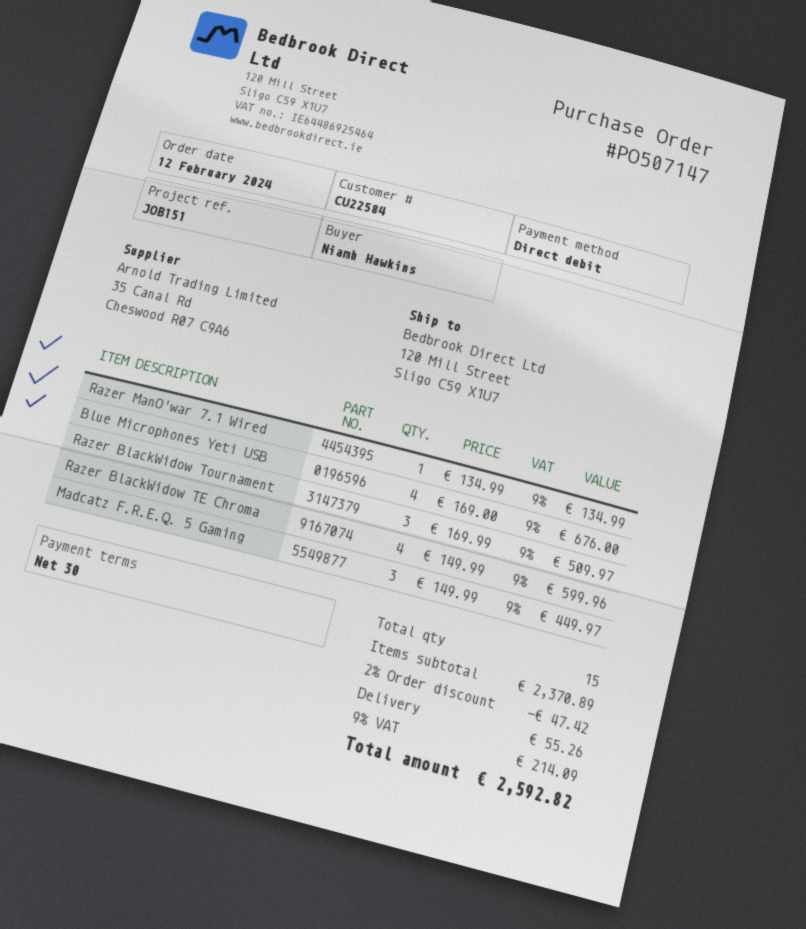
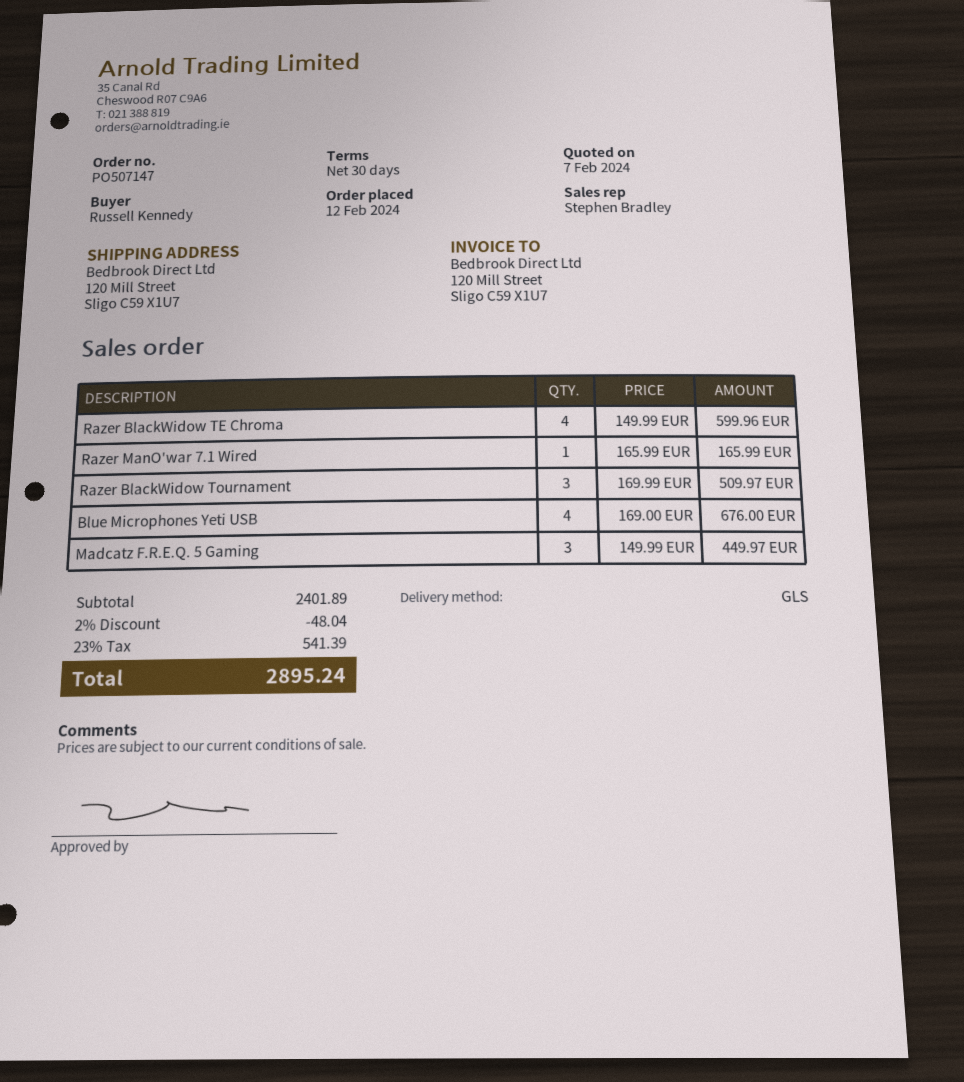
ordered by: Niamh Hawkins -> Russell Kennedy
Razer ManO'war 7.1 Wired: 1 x 134.99 = 134.99 -> 1 x 165.99 = 165.99
subtotal: 2370.89 -> 2401.89
discount: 2% = 47.42 -> 2% = 48.04
shipping: 55.26 -> none
tax: 9% = 214.09 -> 23% = 541.39
total: 2592.82 -> 2895.24

